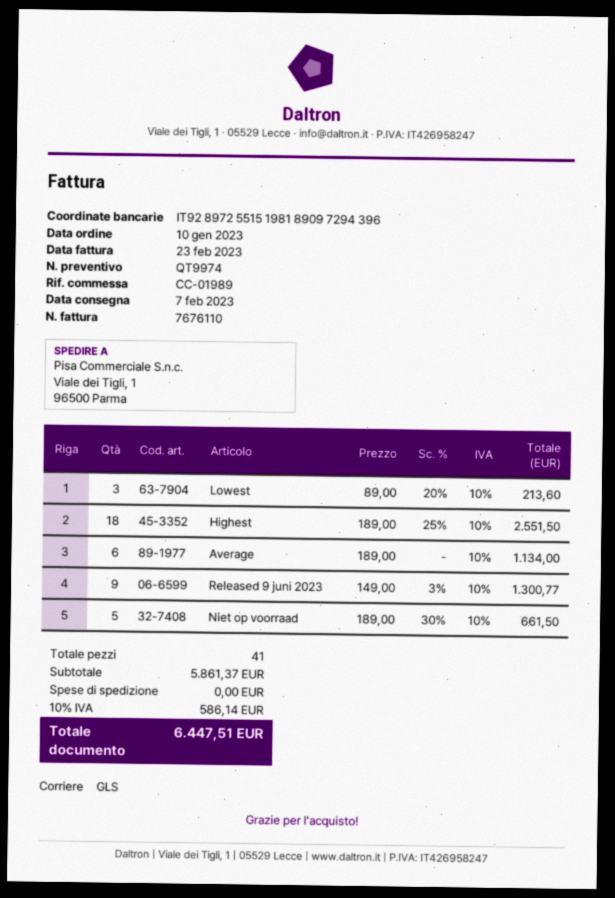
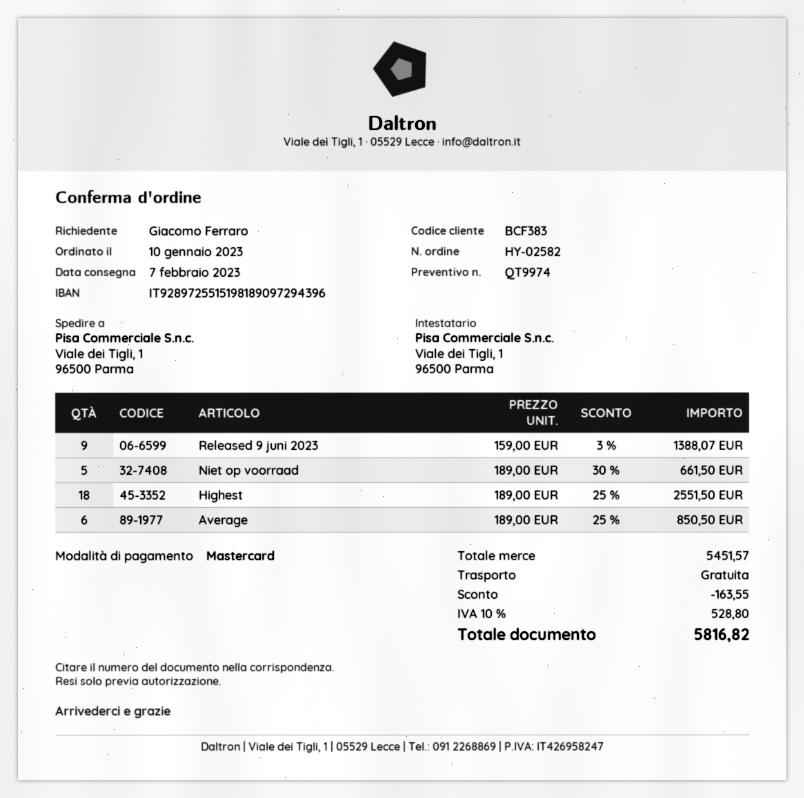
Lowest: 3 x 89.00 - 20% = 213.60 -> none
Average: 6 x 189.00 = 1134.00 -> 6 x 189.00 - 25% = 850.50
Released 9 juni 2023: 9 x 149.00 - 3% = 1300.77 -> 9 x 159.00 - 3% = 1388.07
subtotal: 5861.37 -> 5451.57
discount: none -> 163.55
tax: 10% = 586.14 -> 10% = 528.80
total: 6447.51 -> 5816.82

